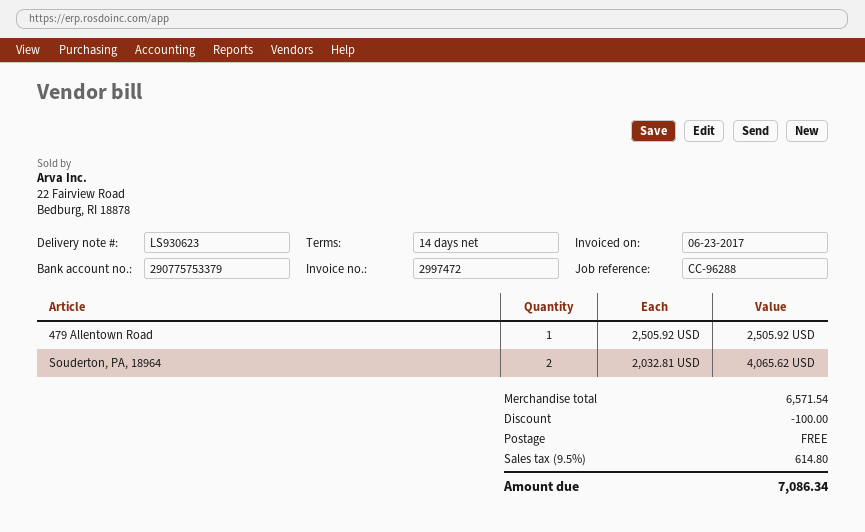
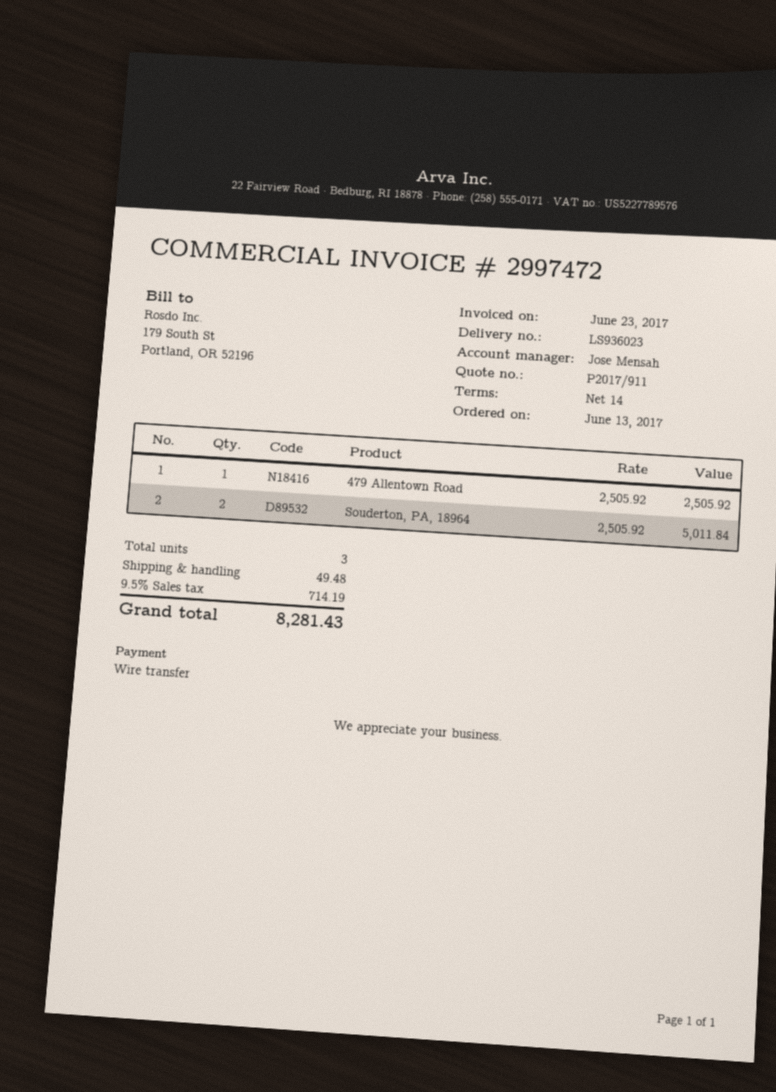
delivery note number: LS930623 -> LS936023
Souderton, PA, 18964: 2 x 2032.81 = 4065.62 -> 2 x 2505.92 = 5011.84
discount: 100.00 -> none
shipping: 0.00 -> 49.48
tax: 9.5% = 614.80 -> 9.5% = 714.19
total: 7086.34 -> 8281.43

